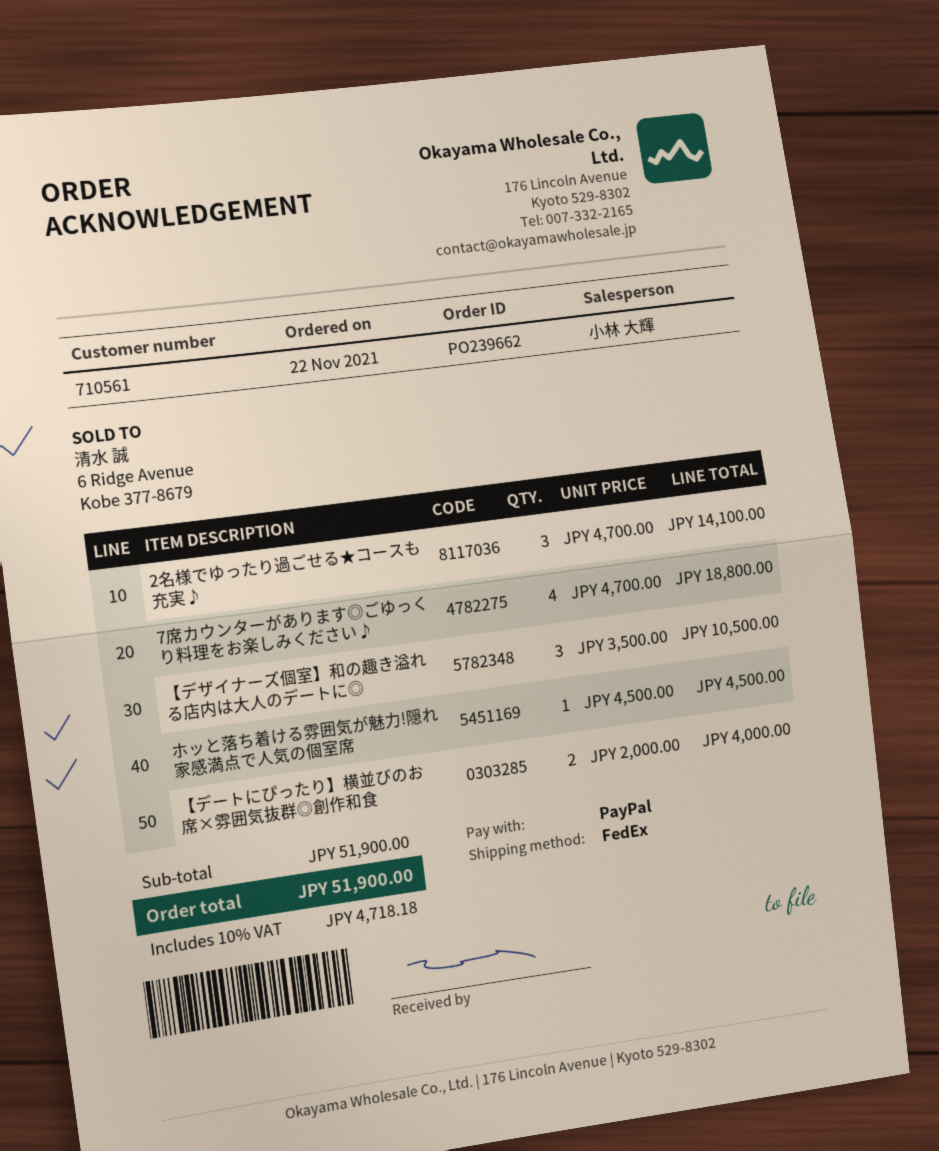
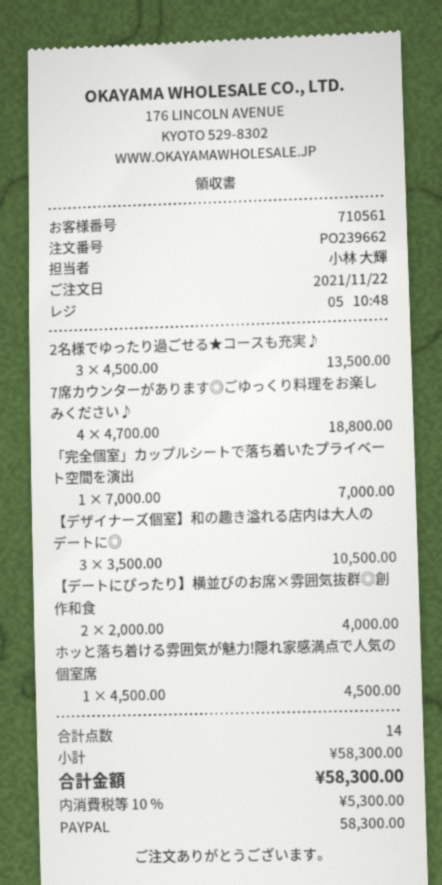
2名様でゆったり過ごせる★コースも充実♪: 3 x 4700.00 = 14100.00 -> 3 x 4500.00 = 13500.00
「完全個室」カップルシートで落ち着いたプライベート空間を演出: none -> 1 x 7000.00 = 7000.00
subtotal: 51900.00 -> 58300.00
tax: 10% = 4718.18 -> 10% = 5300.00
total: 51900.00 -> 58300.00

